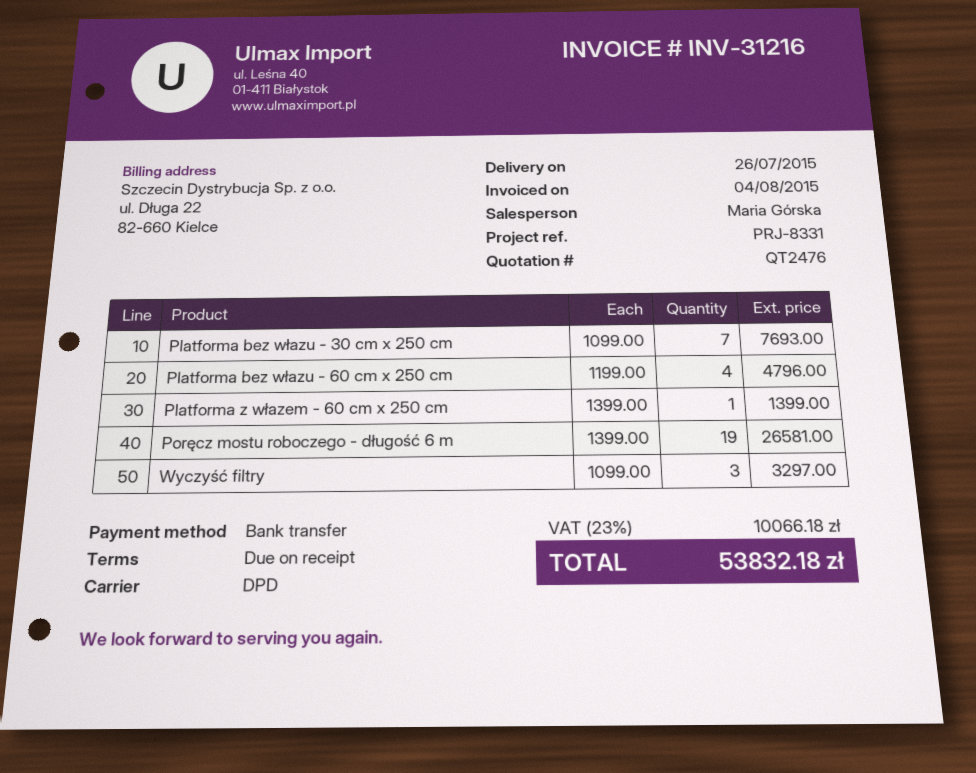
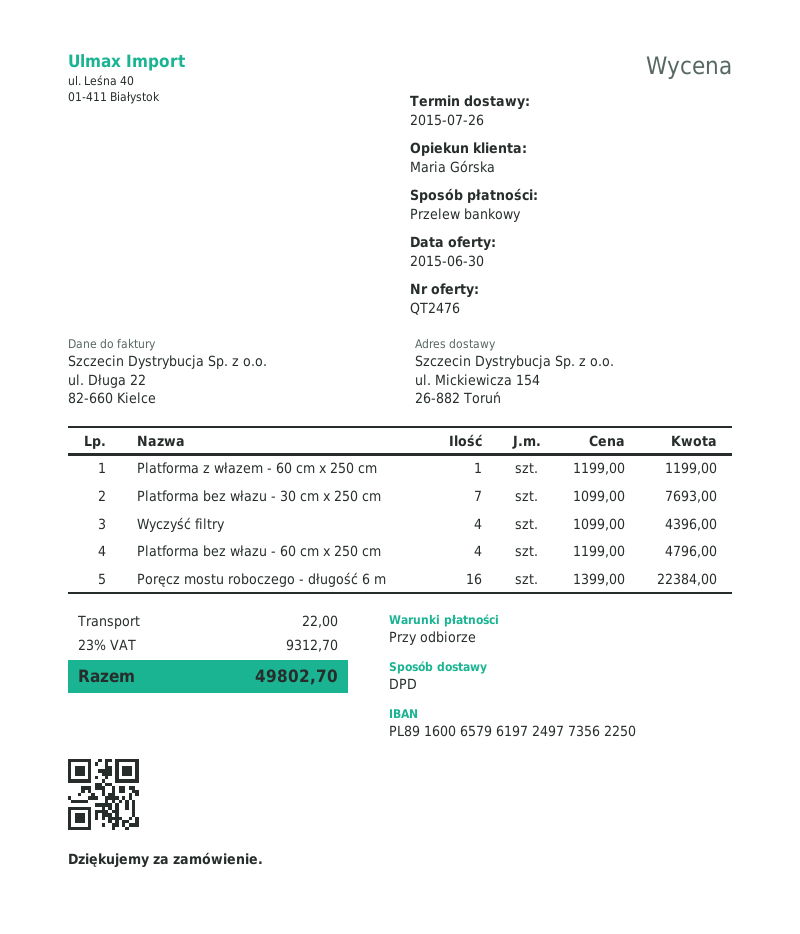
Platforma z włazem - 60 cm x 250 cm: 1 x 1399.00 = 1399.00 -> 1 x 1199.00 = 1199.00
Poręcz mostu roboczego - długość 6 m: 19 x 1399.00 = 26581.00 -> 16 x 1399.00 = 22384.00
Wyczyść filtry: 3 x 1099.00 = 3297.00 -> 4 x 1099.00 = 4396.00
shipping: none -> 22.00
tax: 23% = 10066.18 -> 23% = 9312.70
total: 53832.18 -> 49802.70

